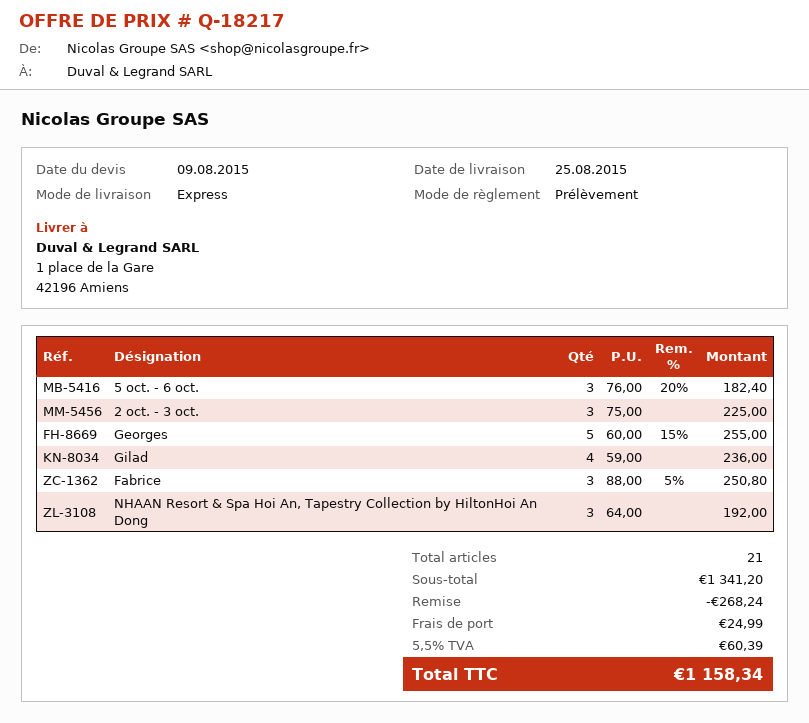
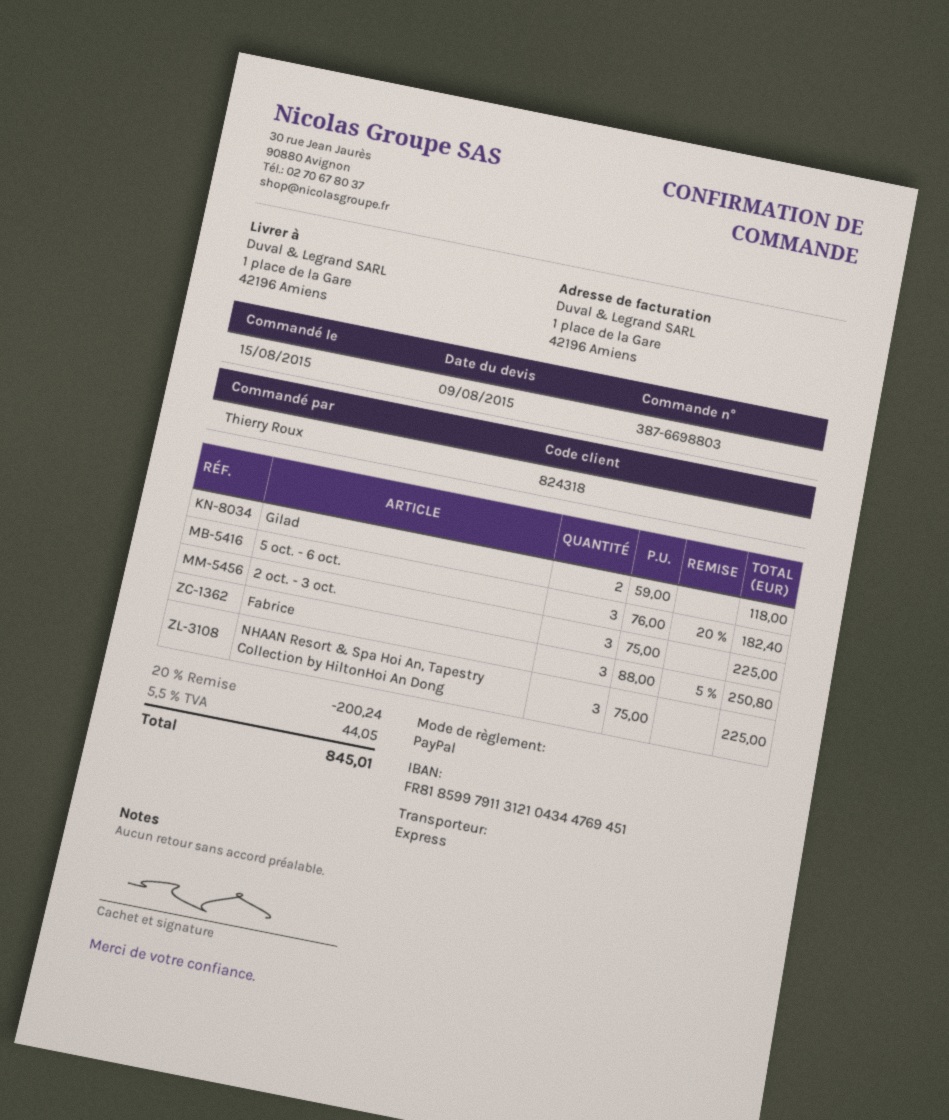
payment method: direct debit -> PayPal
Georges: 5 x 60.00 - 15% = 255.00 -> none
Gilad: 4 x 59.00 = 236.00 -> 2 x 59.00 = 118.00
NHAAN Resort & Spa Hoi An, Tapestry Collection by HiltonHoi An Dong: 3 x 64.00 = 192.00 -> 3 x 75.00 = 225.00
discount: 268.24 -> 200.24
shipping: 24.99 -> none
tax: 5.5% = 60.39 -> 5.5% = 44.05
total: 1158.34 -> 845.01

